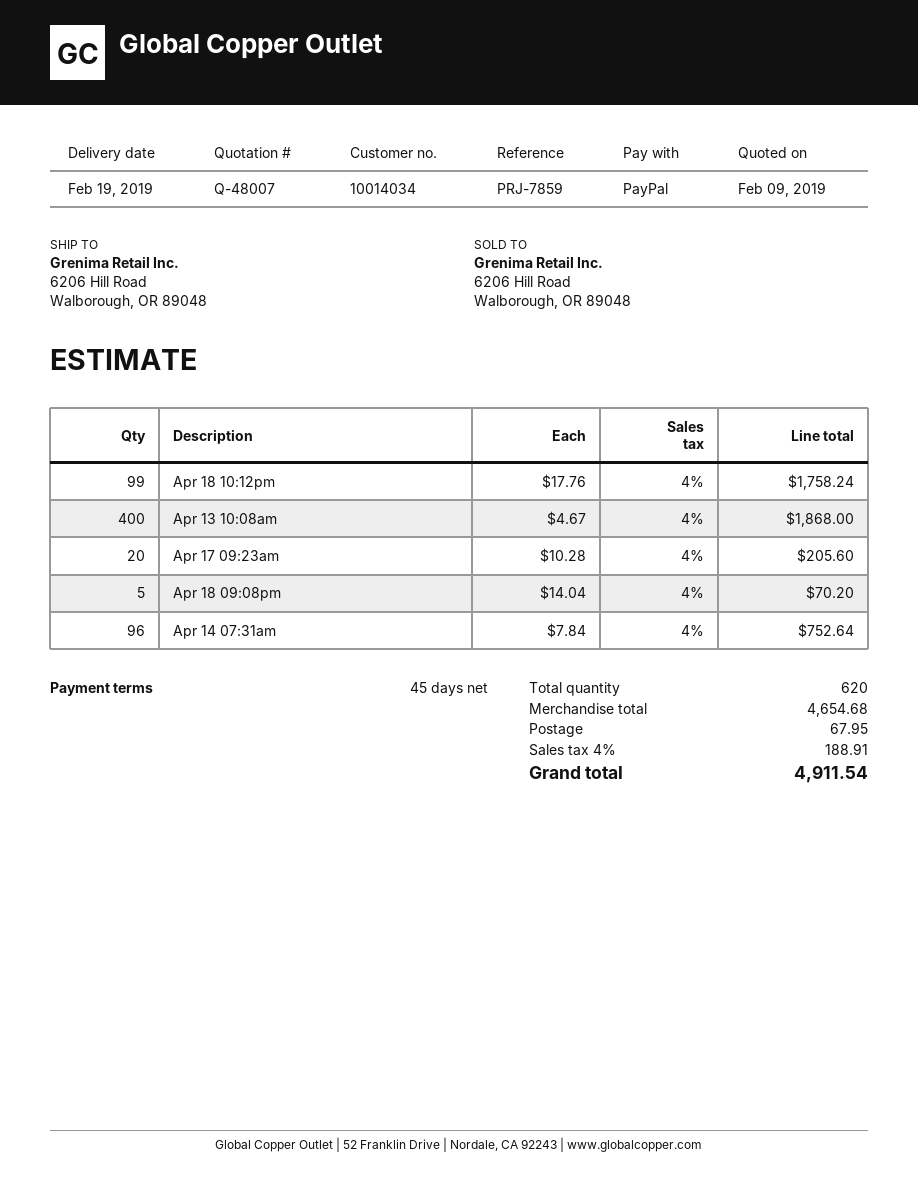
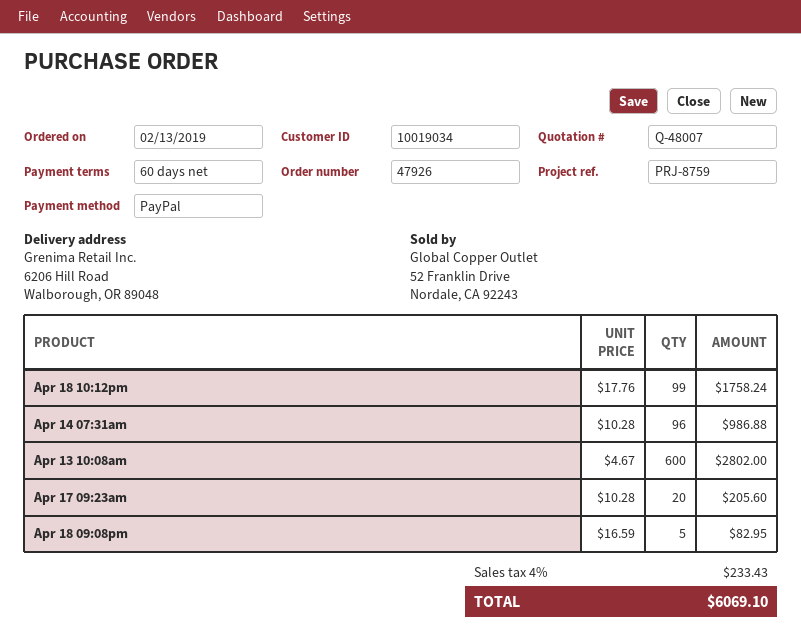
payment terms: 45 days -> 60 days
customer number: 10014034 -> 10019034
reference: PRJ-7859 -> PRJ-8759
Apr 13 10:08am: 400 x 4.67 = 1868.00 -> 600 x 4.67 = 2802.00
Apr 18 09:08pm: 5 x 14.04 = 70.20 -> 5 x 16.59 = 82.95
Apr 14 07:31am: 96 x 7.84 = 752.64 -> 96 x 10.28 = 986.88
shipping: 67.95 -> none
tax: 4% = 188.91 -> 4% = 233.43
total: 4911.54 -> 6069.10

